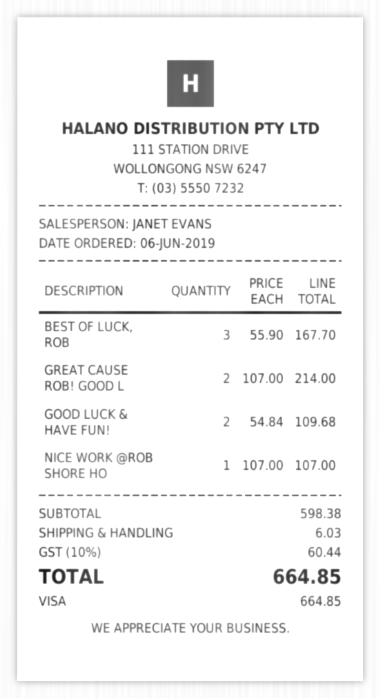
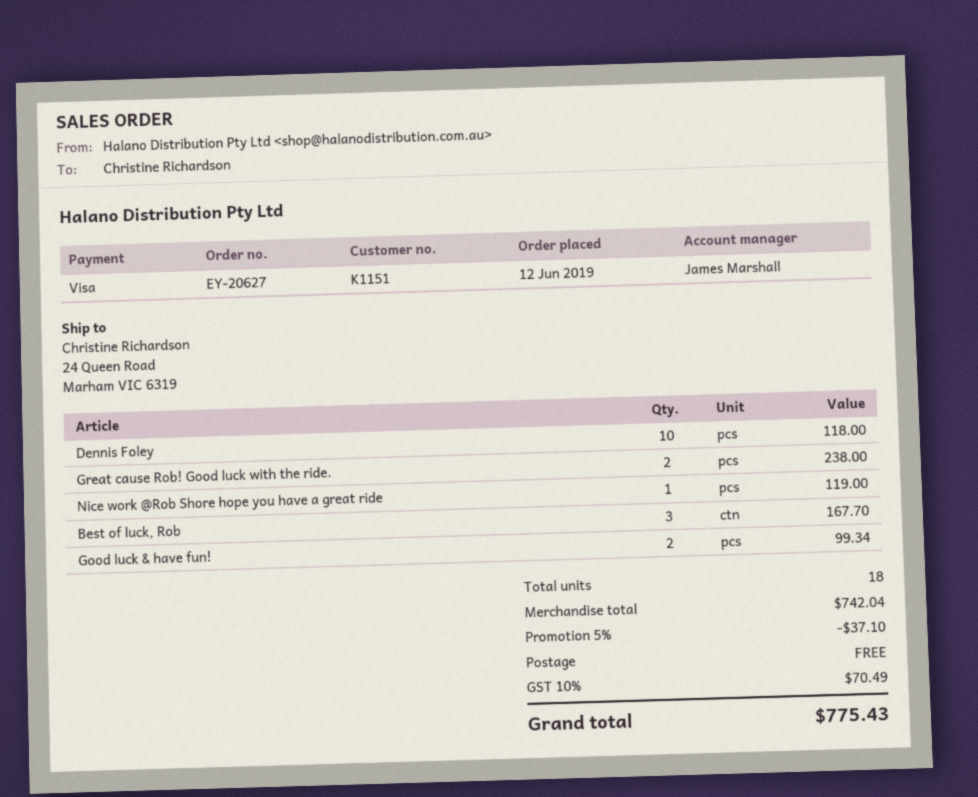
order date: 2019-06-06 -> 2019-06-12
sales rep: JANET EVANS -> James Marshall
GREAT CAUSE ROB! GOOD L: 2 for 214.00 -> 2 for 238.00
GOOD LUCK & HAVE FUN!: 2 for 109.68 -> 2 for 99.34
NICE WORK @ROB SHORE HO: 1 for 107.00 -> 1 for 119.00
Dennis Foley: none -> 10 for 118.00
subtotal: 598.38 -> 742.04
discount: none -> 5% = 37.10
shipping: 6.03 -> 0.00
tax: 10% = 60.44 -> 10% = 70.49
total: 664.85 -> 775.43

